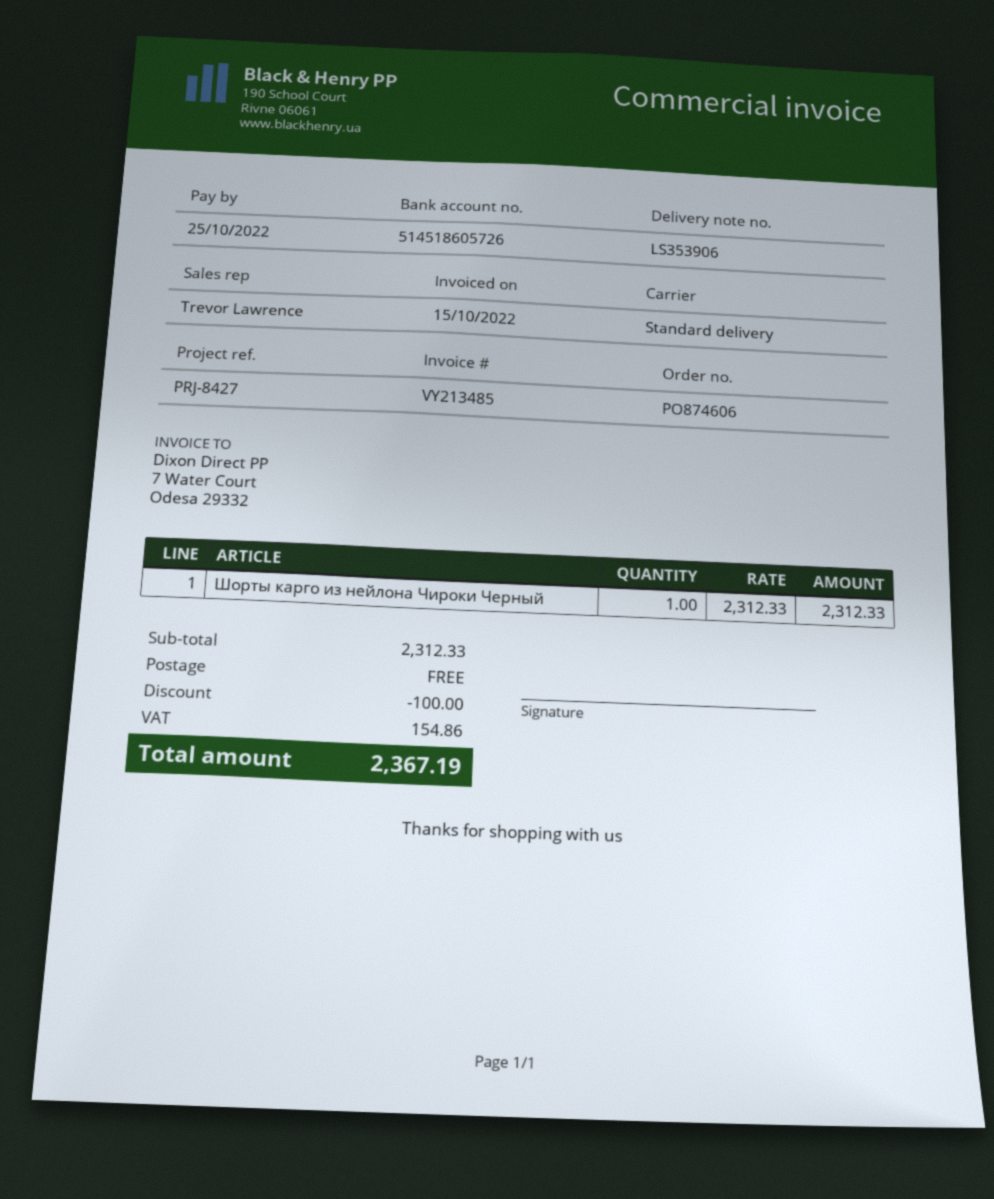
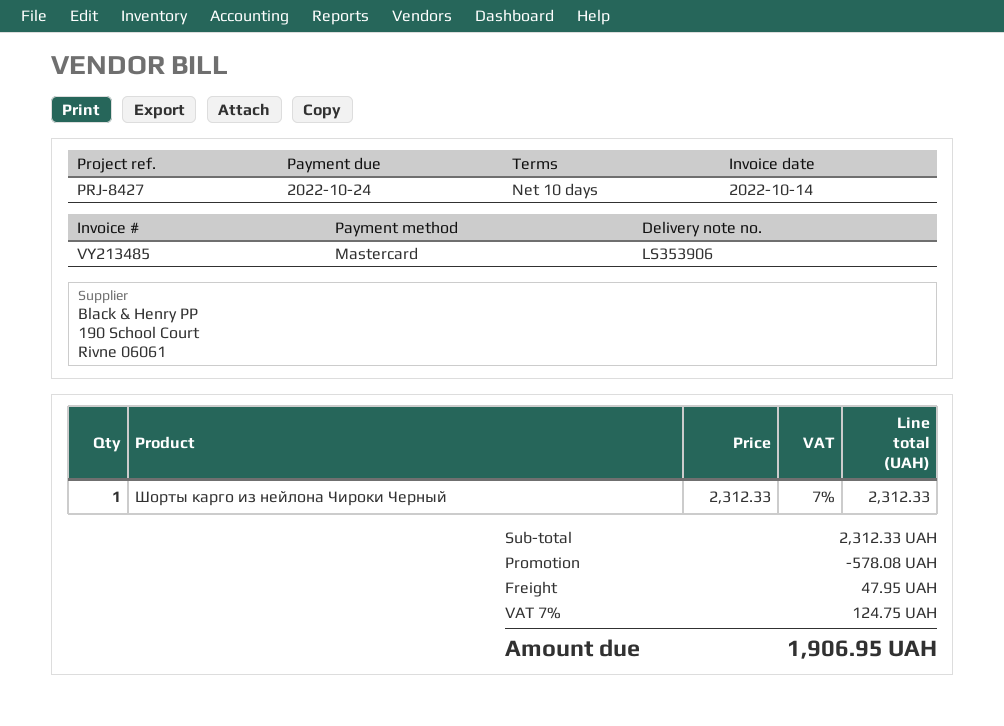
invoice date: 2022-10-15 -> 2022-10-14
due date: 2022-10-25 -> 2022-10-24
discount: 100.00 -> 578.08
shipping: 0.00 -> 47.95
tax: 154.86 -> 124.75
total: 2367.19 -> 1906.95

